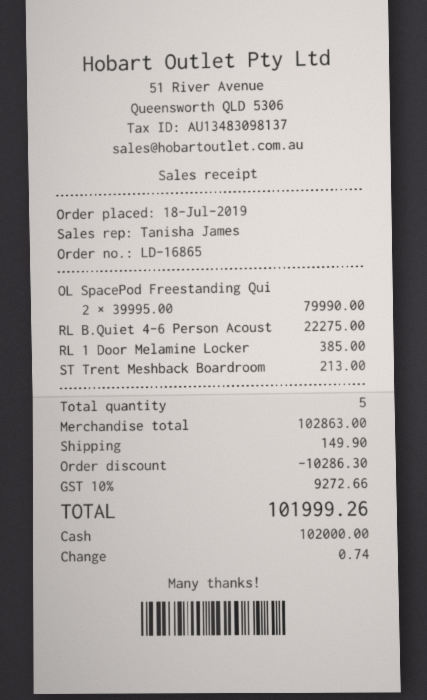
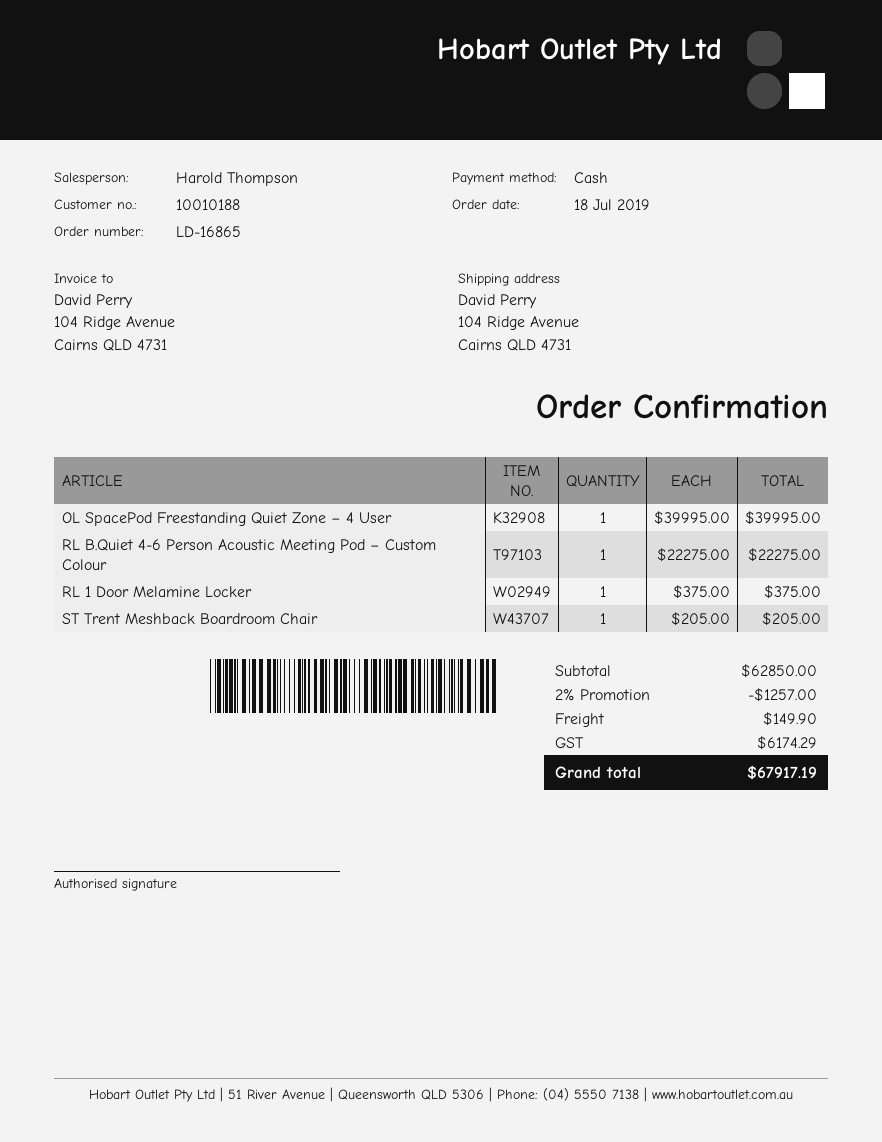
sales rep: Tanisha James -> Harold Thompson
OL SpacePod Freestanding Qui: 2 x 39995.00 = 79990.00 -> 1 x 39995.00 = 39995.00
RL 1 Door Melamine Locker: 1 x 385.00 = 385.00 -> 1 x 375.00 = 375.00
ST Trent Meshback Boardroom: 1 x 213.00 = 213.00 -> 1 x 205.00 = 205.00
subtotal: 102863.00 -> 62850.00
discount: 10286.30 -> 1257.00
tax: 9272.66 -> 6174.29
total: 101999.26 -> 67917.19

